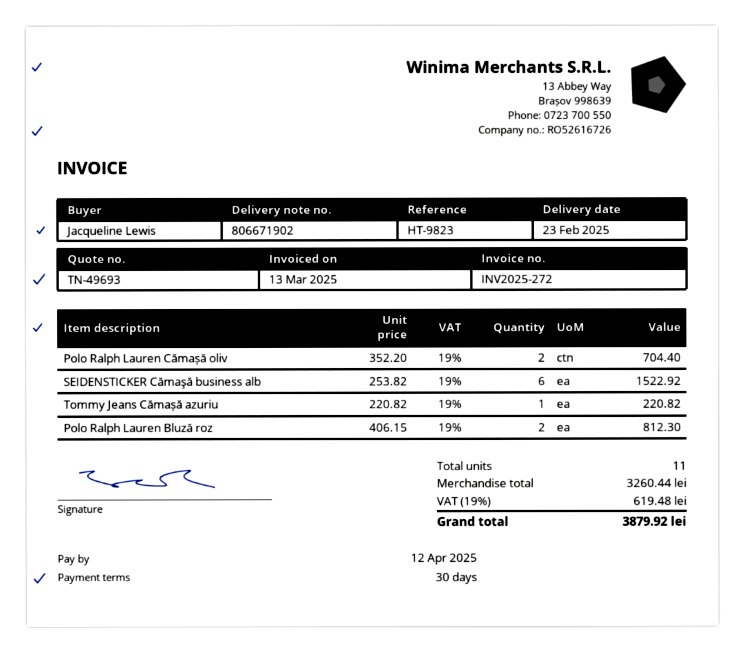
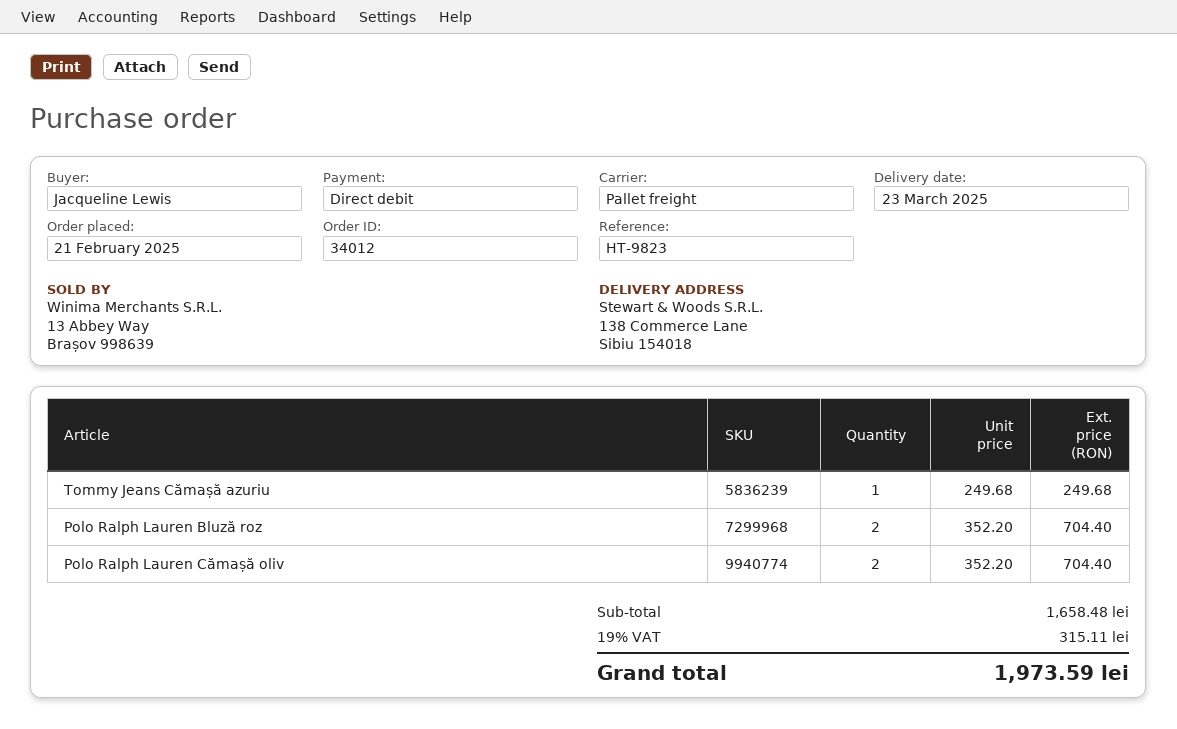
delivery date: 2025-02-23 -> 2025-03-23
SEIDENSTICKER Cămaşă business alb: 6 x 253.82 = 1522.92 -> none
Tommy Jeans Cămașă azuriu: 1 x 220.82 = 220.82 -> 1 x 249.68 = 249.68
Polo Ralph Lauren Bluză roz: 2 x 406.15 = 812.30 -> 2 x 352.20 = 704.40
subtotal: 3260.44 -> 1658.48
tax: 19% = 619.48 -> 19% = 315.11
total: 3879.92 -> 1973.59

